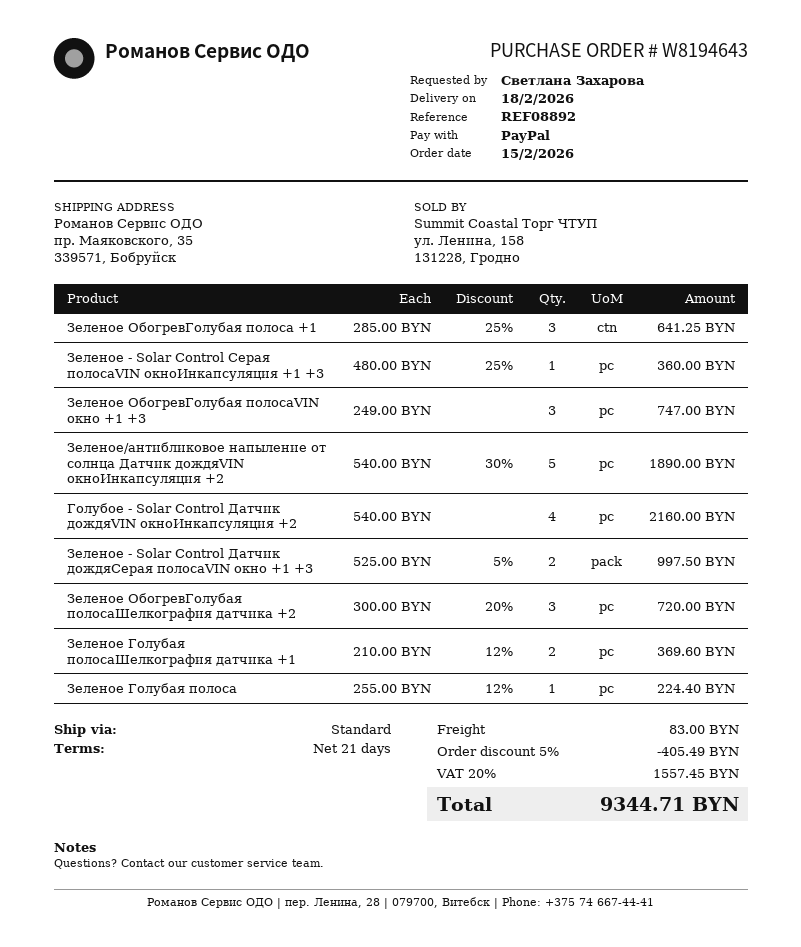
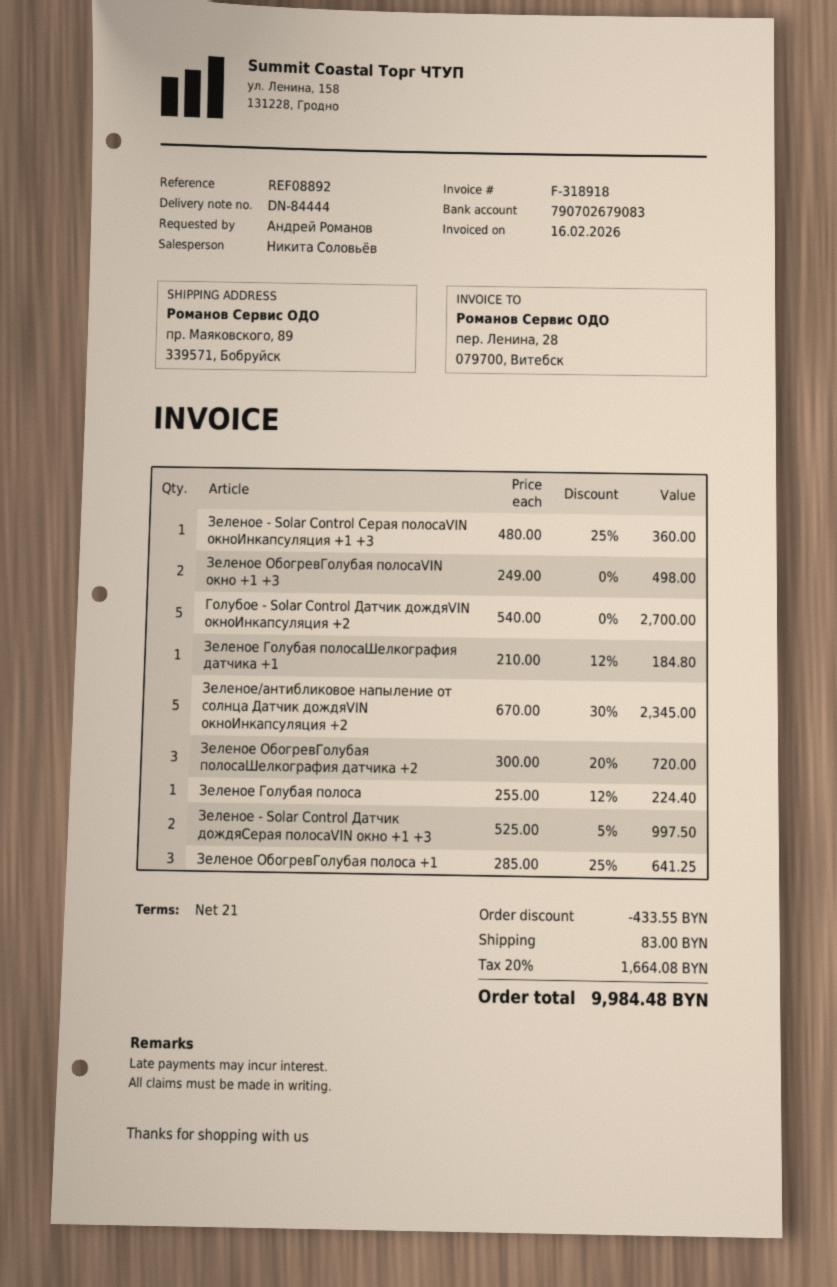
ordered by: Светлана Захарова -> Андрей Романов
ship to: пр. Маяковского, 35, 339571, Бобруйск -> пр. Маяковского, 89, 339571, Бобруйск
Зеленое ОбогревГолубая полосаVIN окно +1 +3: 3 x 249.00 = 747.00 -> 2 x 249.00 = 498.00
Зеленое/антибликовое напыление от солнца Датчик дождяVIN окноИнкапсуляция +2: 5 x 540.00 - 30% = 1890.00 -> 5 x 670.00 - 30% = 2345.00
Голубое - Solar Control Датчик дождяVIN окноИнкапсуляция +2: 4 x 540.00 = 2160.00 -> 5 x 540.00 = 2700.00
Зеленое Голубая полосаШелкография датчика +1: 2 x 210.00 - 12% = 369.60 -> 1 x 210.00 - 12% = 184.80
discount: 405.49 -> 433.55
tax: 20% = 1557.45 -> 20% = 1664.08
total: 9344.71 -> 9984.48

